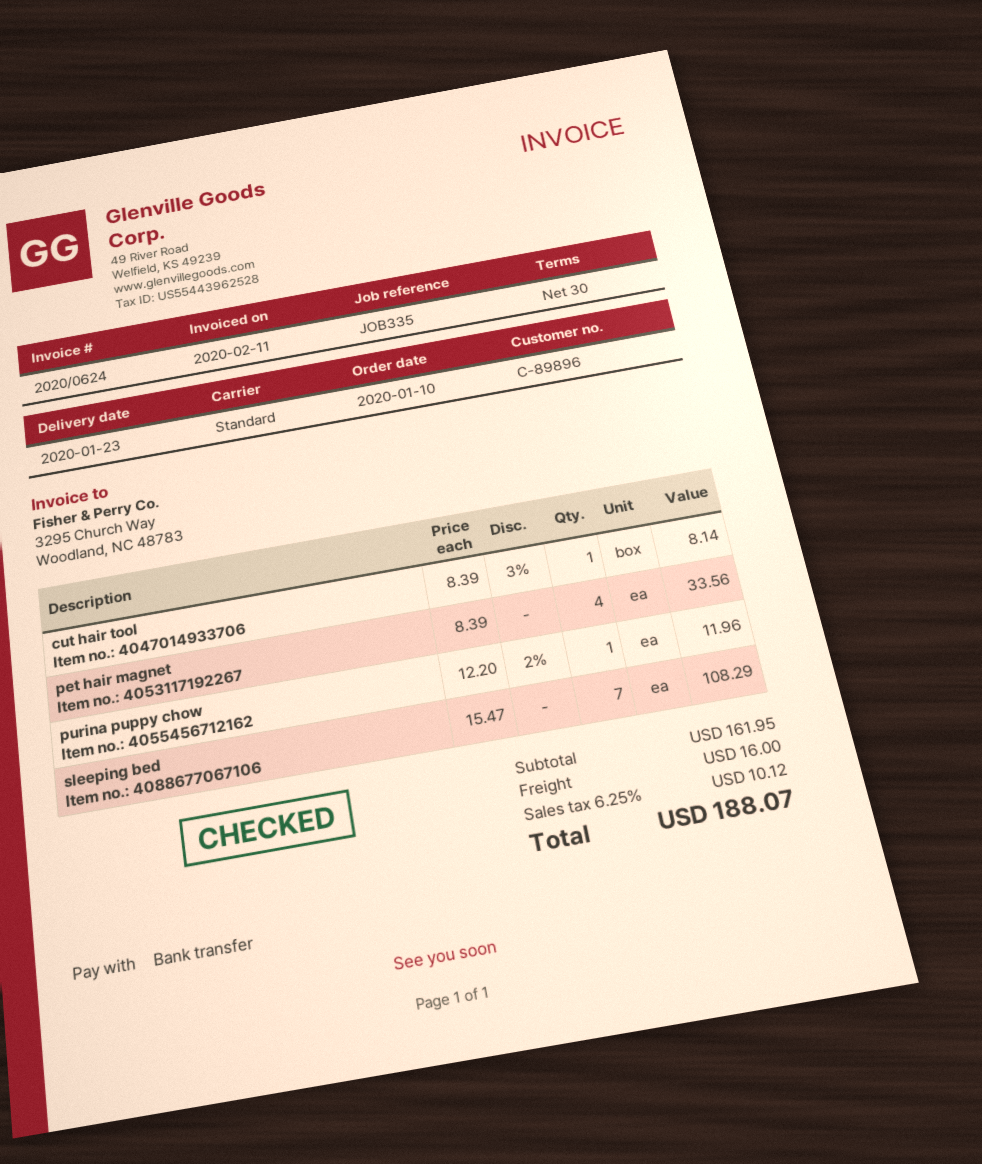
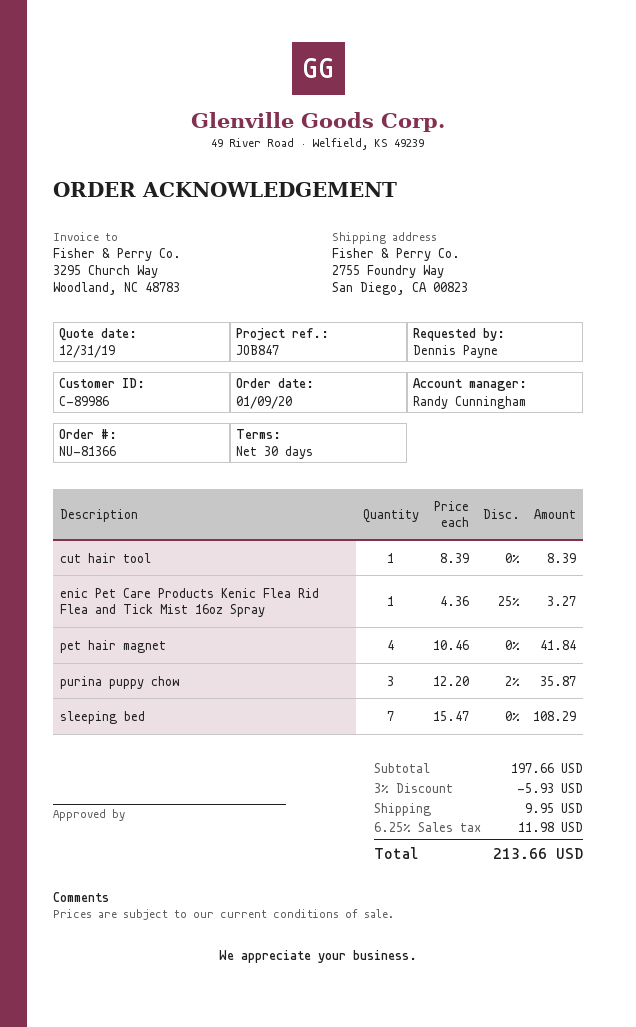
order date: 2020-01-10 -> 2020-01-09
customer number: C-89896 -> C-89986
reference: JOB335 -> JOB847
cut hair tool: 1 x 8.39 - 3% = 8.14 -> 1 x 8.39 = 8.39
pet hair magnet: 4 x 8.39 = 33.56 -> 4 x 10.46 = 41.84
purina puppy chow: 1 x 12.20 - 2% = 11.96 -> 3 x 12.20 - 2% = 35.87
enic Pet Care Products Kenic Flea Rid Flea and Tick Mist 16oz Spray: none -> 1 x 4.36 - 25% = 3.27
subtotal: 161.95 -> 197.66
discount: none -> 3% = 5.93
shipping: 16.00 -> 9.95
tax: 6.25% = 10.12 -> 6.25% = 11.98
total: 188.07 -> 213.66

